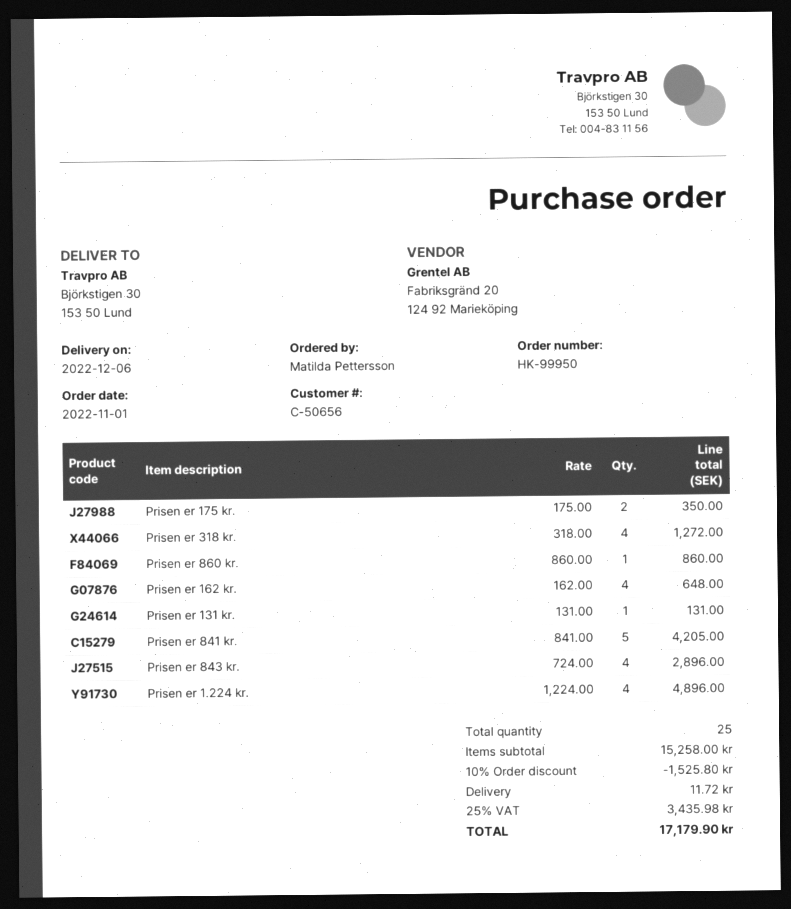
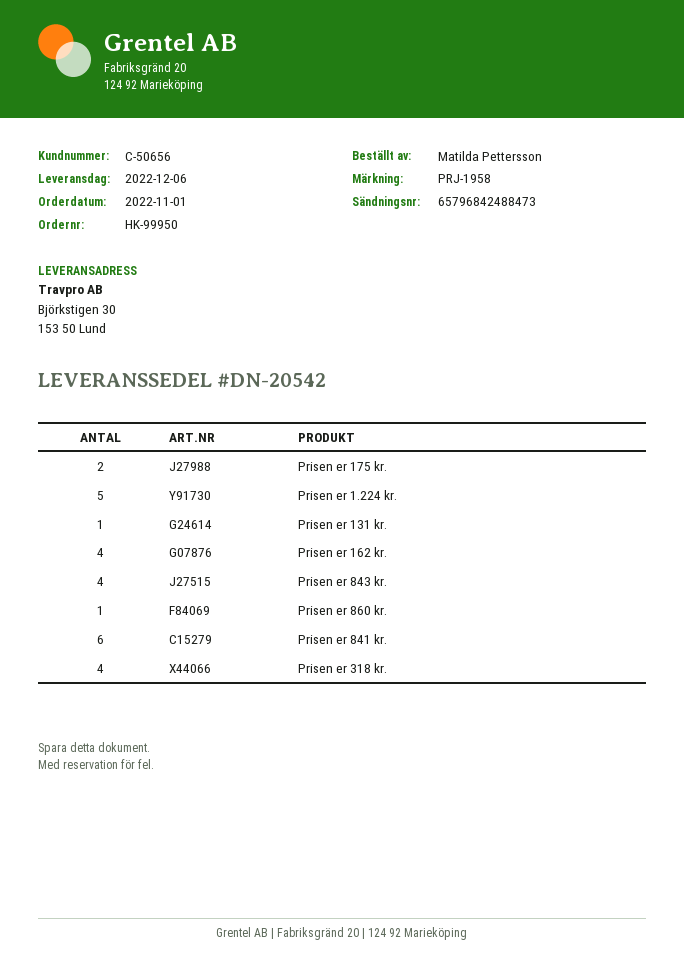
Prisen er 841 kr.: 5 -> 6
Prisen er 1.224 kr.: 4 -> 5

